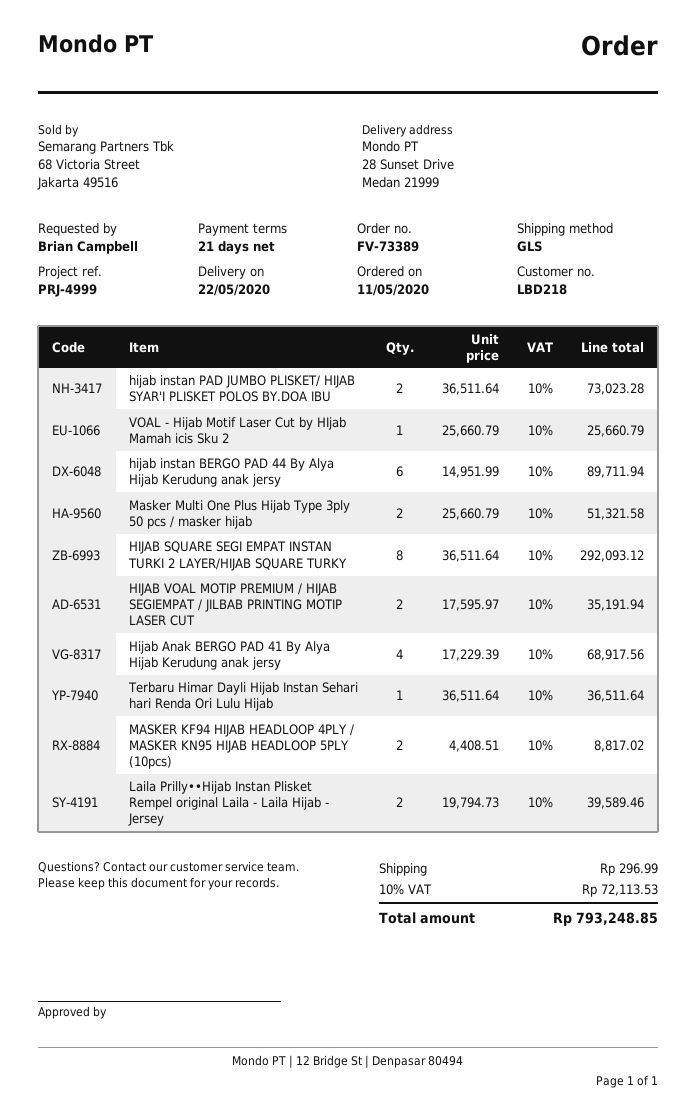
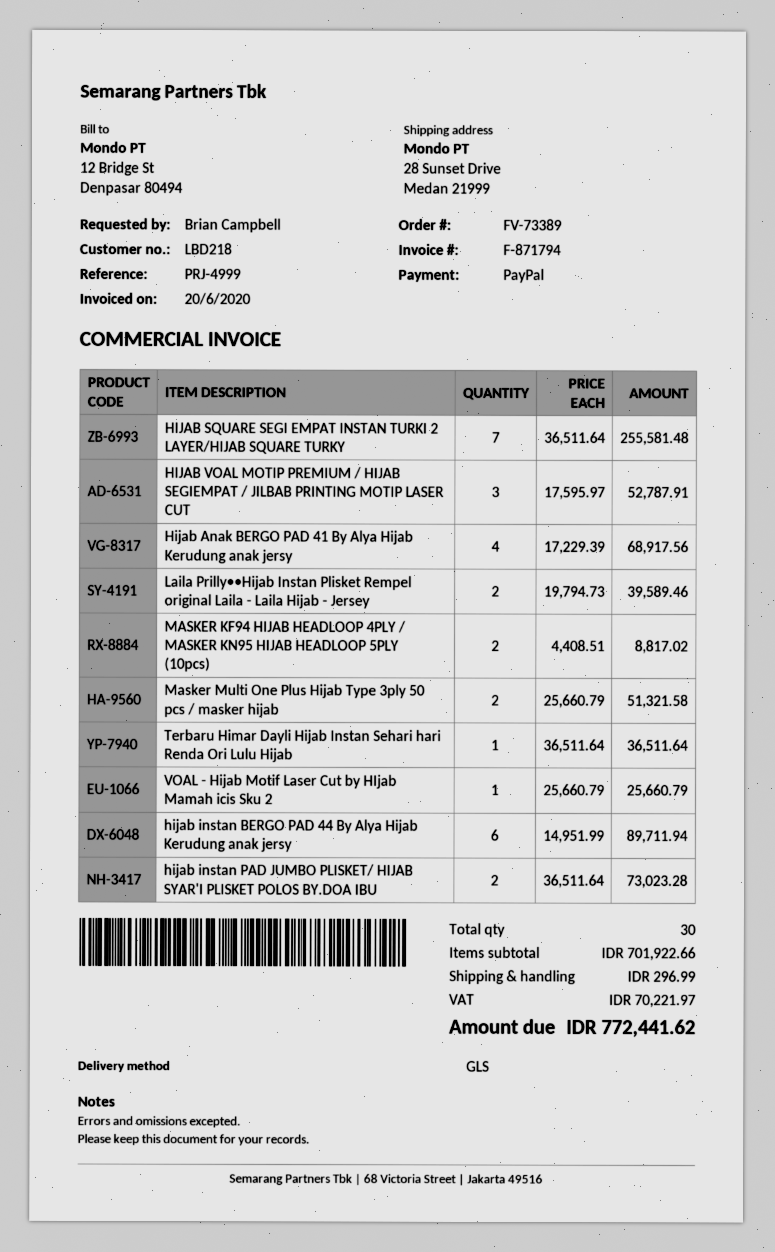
HIJAB SQUARE SEGI EMPAT INSTAN TURKI 2 LAYER/HIJAB SQUARE TURKY: 8 x 36511.64 = 292093.12 -> 7 x 36511.64 = 255581.48
HIJAB VOAL MOTIP PREMIUM / HIJAB SEGIEMPAT / JILBAB PRINTING MOTIP LASER CUT: 2 x 17595.97 = 35191.94 -> 3 x 17595.97 = 52787.91
tax: 72113.53 -> 70221.97
total: 793248.85 -> 772441.62

